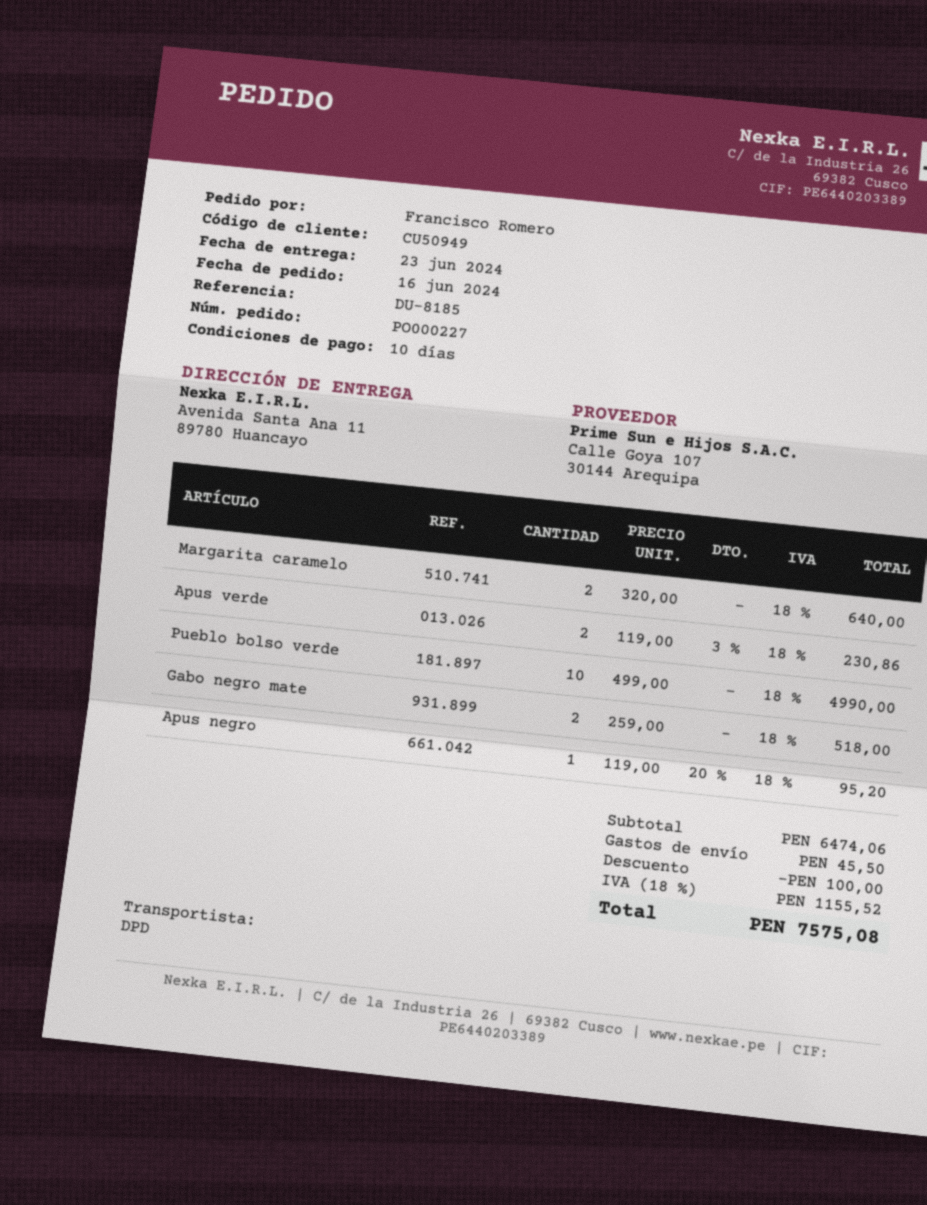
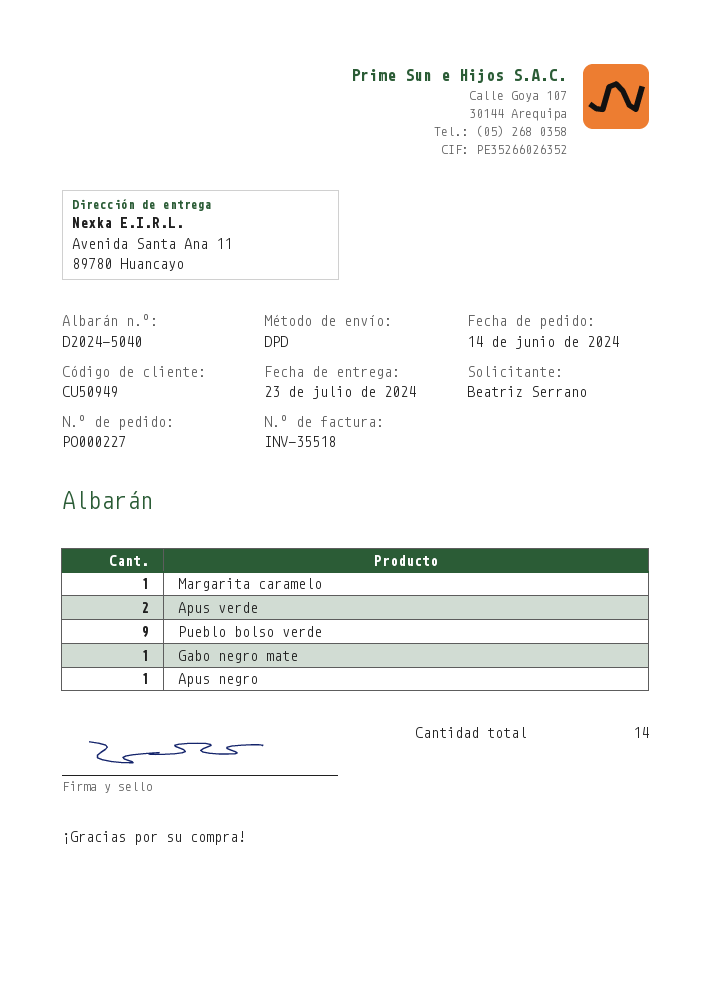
order date: 2024-06-16 -> 2024-06-14
delivery date: 2024-06-23 -> 2024-07-23
ordered by: Francisco Romero -> Beatriz Serrano
Margarita caramelo: 2 -> 1
Pueblo bolso verde: 10 -> 9
Gabo negro mate: 2 -> 1

